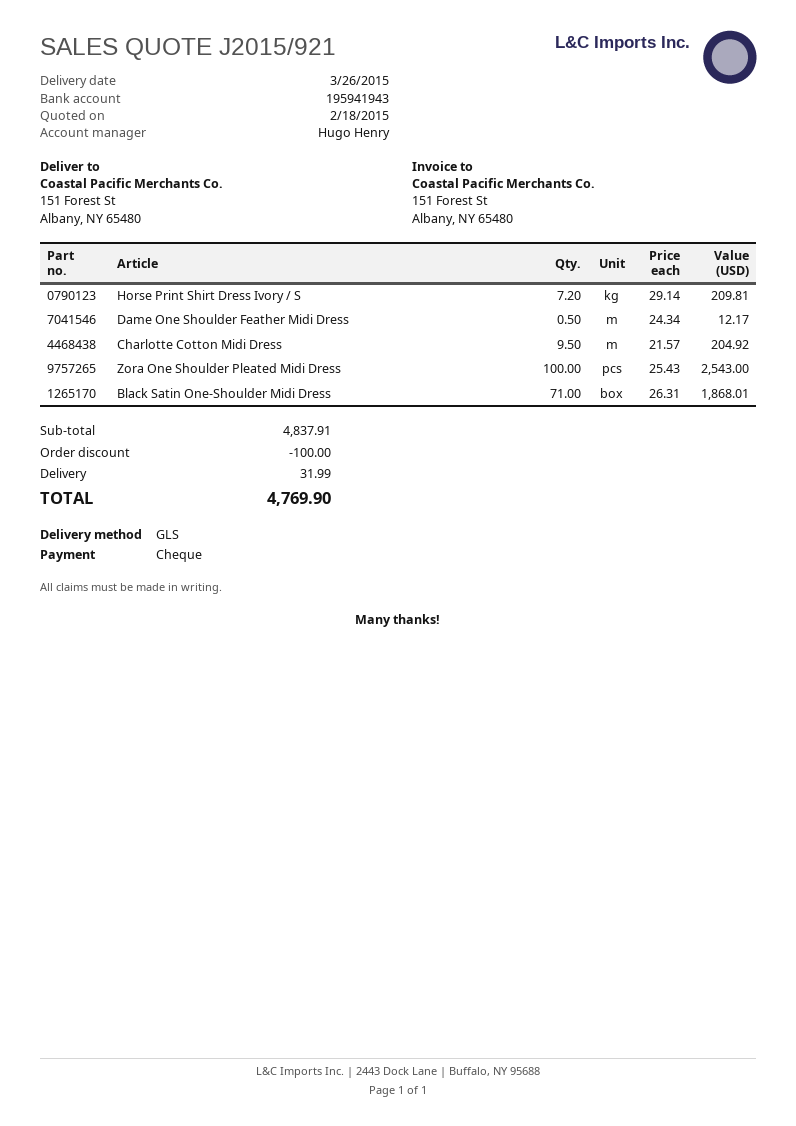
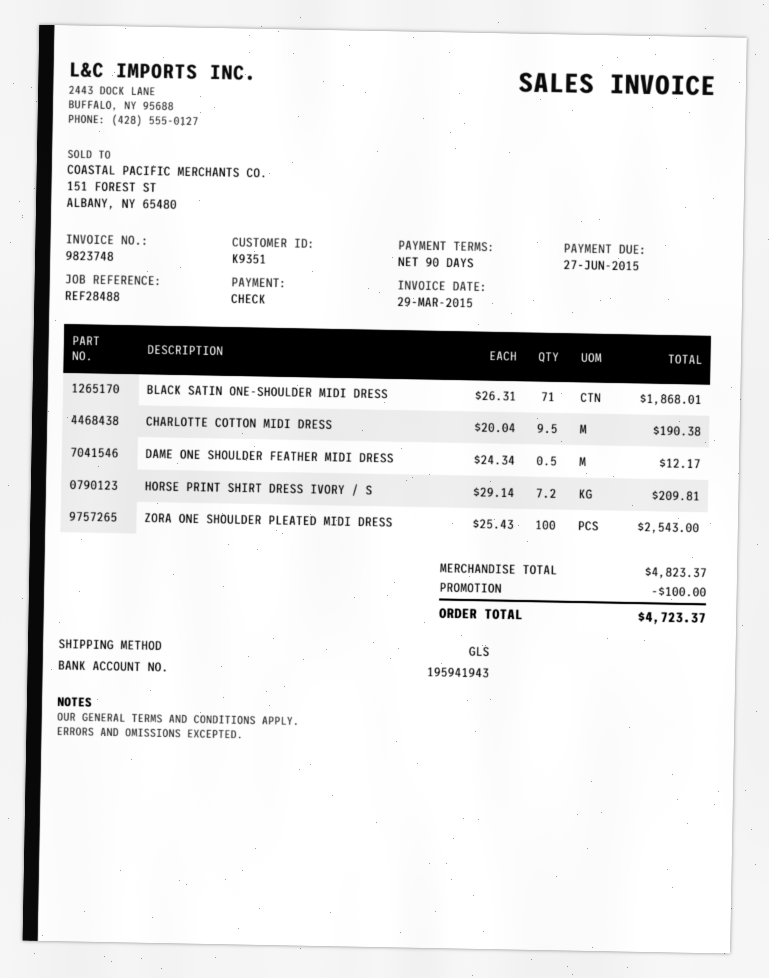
Charlotte Cotton Midi Dress: 9.5 x 21.57 = 204.92 -> 9.5 x 20.04 = 190.38
subtotal: 4837.91 -> 4823.37
shipping: 31.99 -> none
total: 4769.90 -> 4723.37

